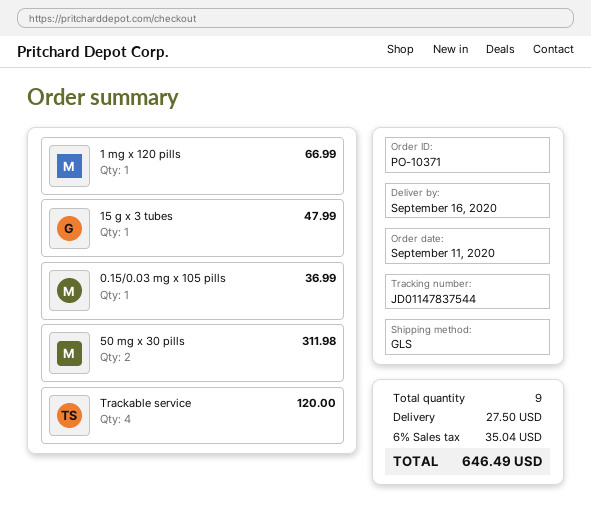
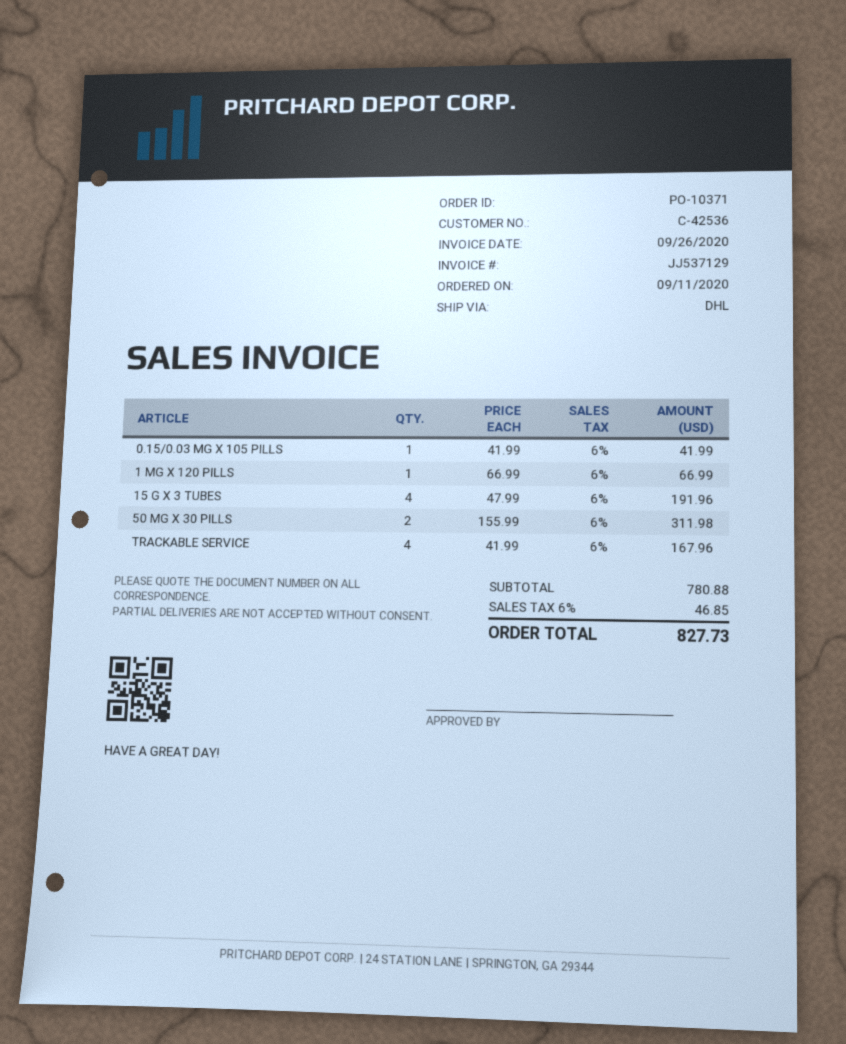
shipping method: GLS -> DHL
15 g x 3 tubes: 1 for 47.99 -> 4 for 191.96
0.15/0.03 mg x 105 pills: 1 for 36.99 -> 1 for 41.99
Trackable service: 4 for 120.00 -> 4 for 167.96
shipping: 27.50 -> none
tax: 6% = 35.04 -> 6% = 46.85
total: 646.49 -> 827.73

